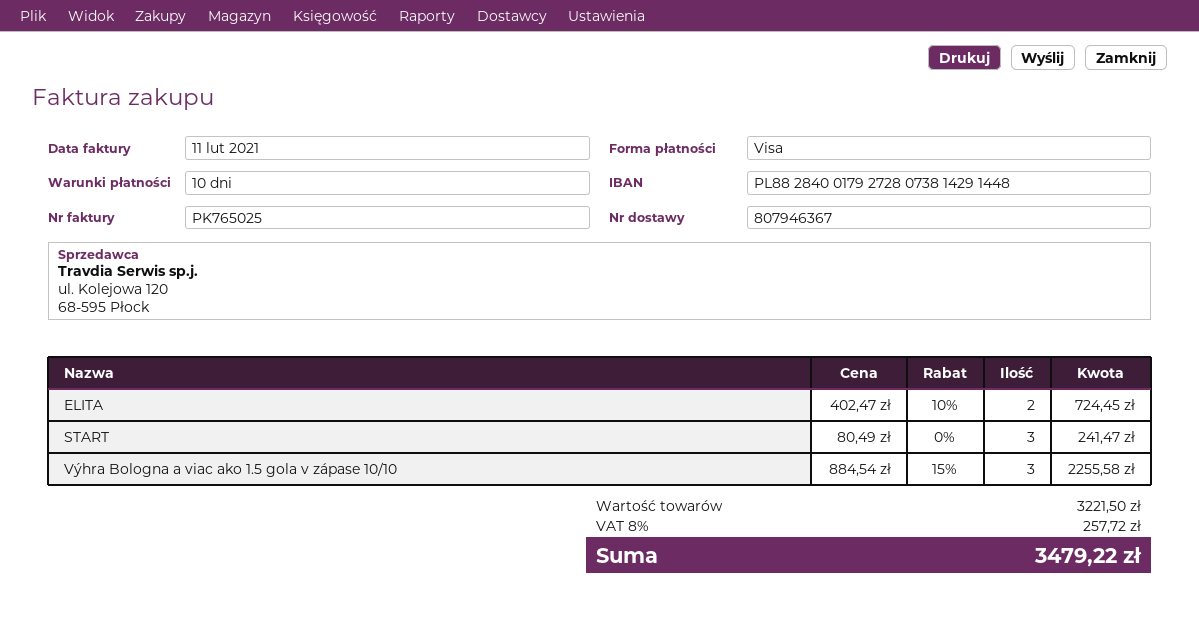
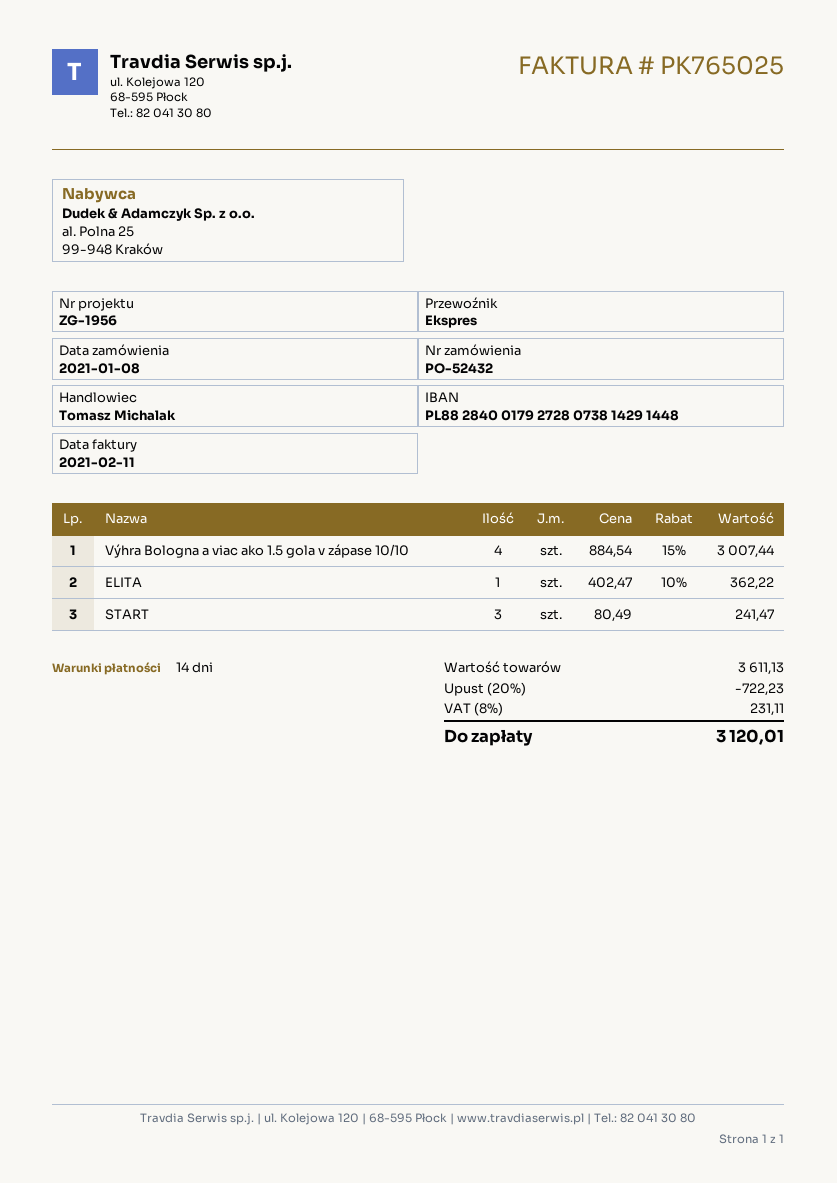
payment terms: 10 days -> 14 days
ELITA: 2 x 402.47 - 10% = 724.45 -> 1 x 402.47 - 10% = 362.22
Výhra Bologna a viac ako 1.5 gola v zápase 10/10: 3 x 884.54 - 15% = 2255.58 -> 4 x 884.54 - 15% = 3007.44
subtotal: 3221.50 -> 3611.13
discount: none -> 20% = 722.23
tax: 8% = 257.72 -> 8% = 231.11
total: 3479.22 -> 3120.01

